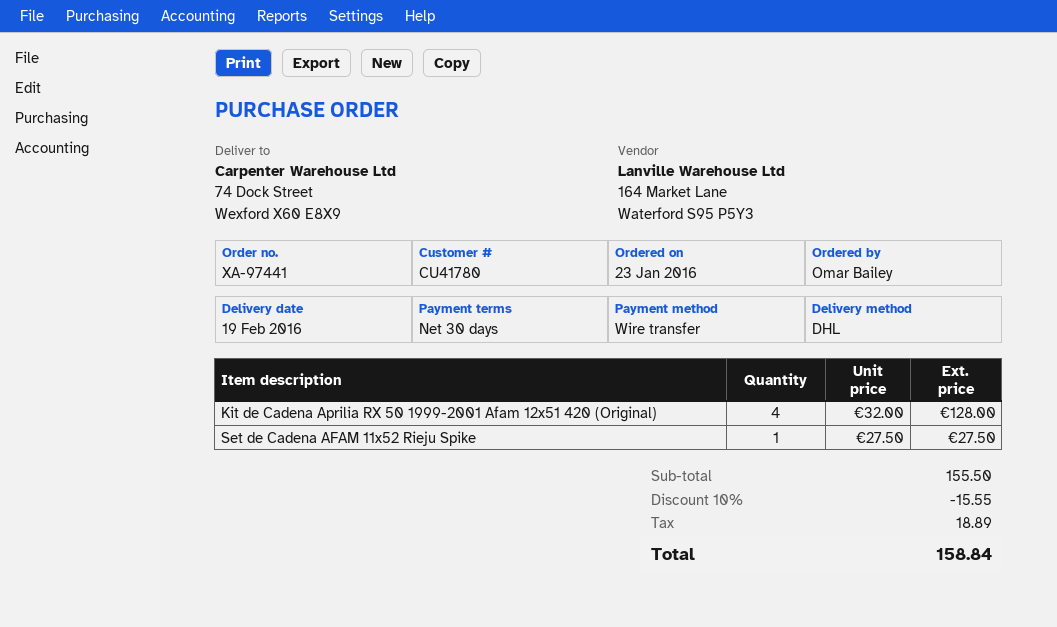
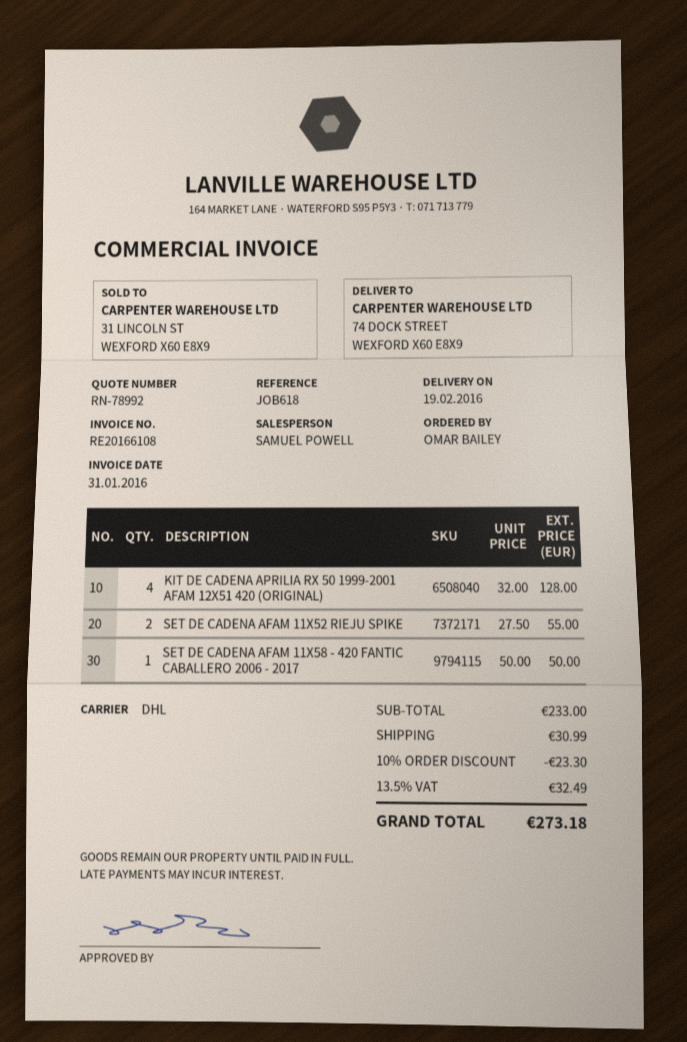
Set de Cadena AFAM 11x52 Rieju Spike: 1 x 27.50 = 27.50 -> 2 x 27.50 = 55.00
SET DE CADENA AFAM 11X58 - 420 FANTIC CABALLERO 2006 - 2017: none -> 1 x 50.00 = 50.00
subtotal: 155.50 -> 233.00
discount: 10% = 15.55 -> 10% = 23.30
shipping: none -> 30.99
tax: 18.89 -> 32.49
total: 158.84 -> 273.18

